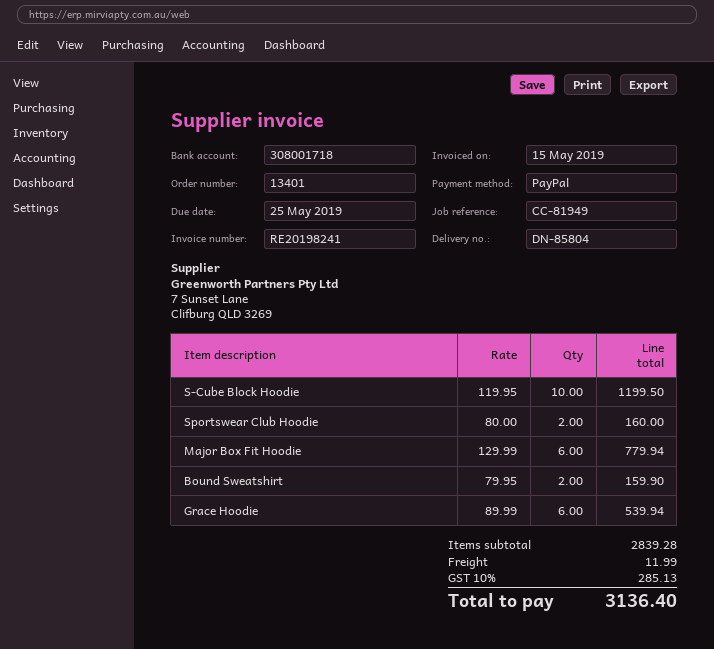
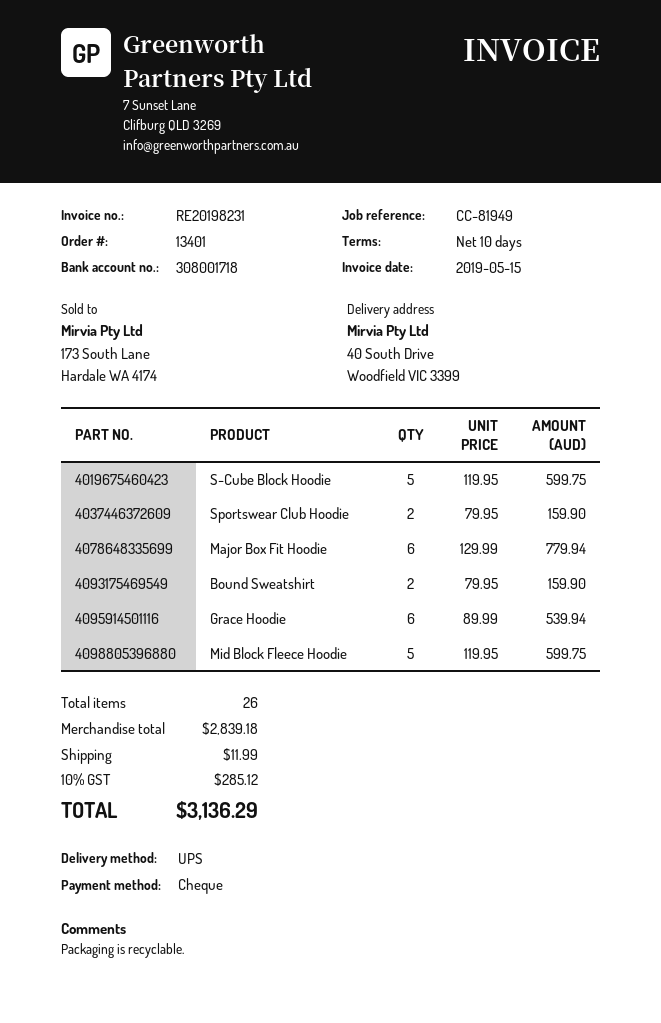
invoice number: RE20198241 -> RE20198231
payment method: PayPal -> cheque
S-Cube Block Hoodie: 10 x 119.95 = 1199.50 -> 5 x 119.95 = 599.75
Sportswear Club Hoodie: 2 x 80.00 = 160.00 -> 2 x 79.95 = 159.90
Mid Block Fleece Hoodie: none -> 5 x 119.95 = 599.75
subtotal: 2839.28 -> 2839.18
tax: 10% = 285.13 -> 10% = 285.12
total: 3136.40 -> 3136.29

